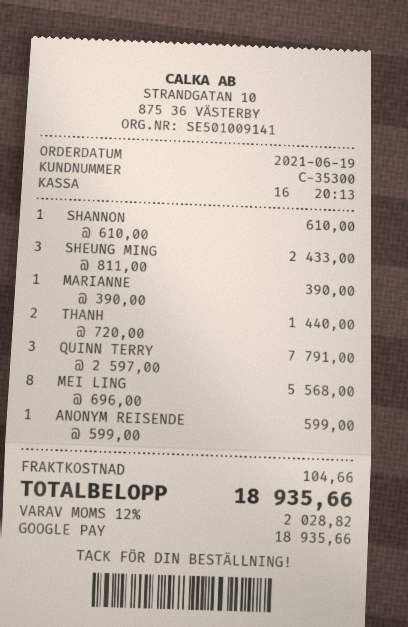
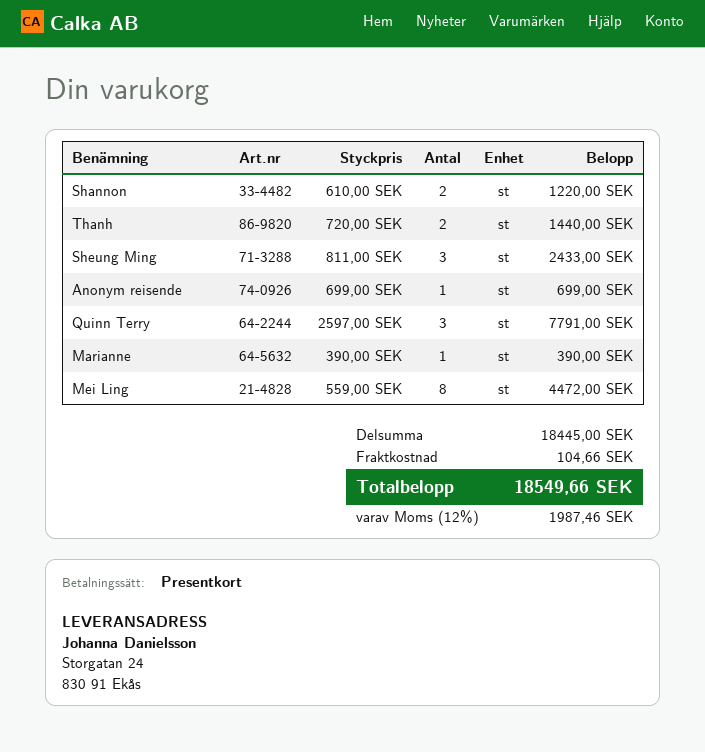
payment method: Google Pay -> gift card
SHANNON: 1 x 610.00 = 610.00 -> 2 x 610.00 = 1220.00
MEI LING: 8 x 696.00 = 5568.00 -> 8 x 559.00 = 4472.00
ANONYM REISENDE: 1 x 599.00 = 599.00 -> 1 x 699.00 = 699.00
tax: 12% = 2028.82 -> 12% = 1987.46
total: 18935.66 -> 18549.66

